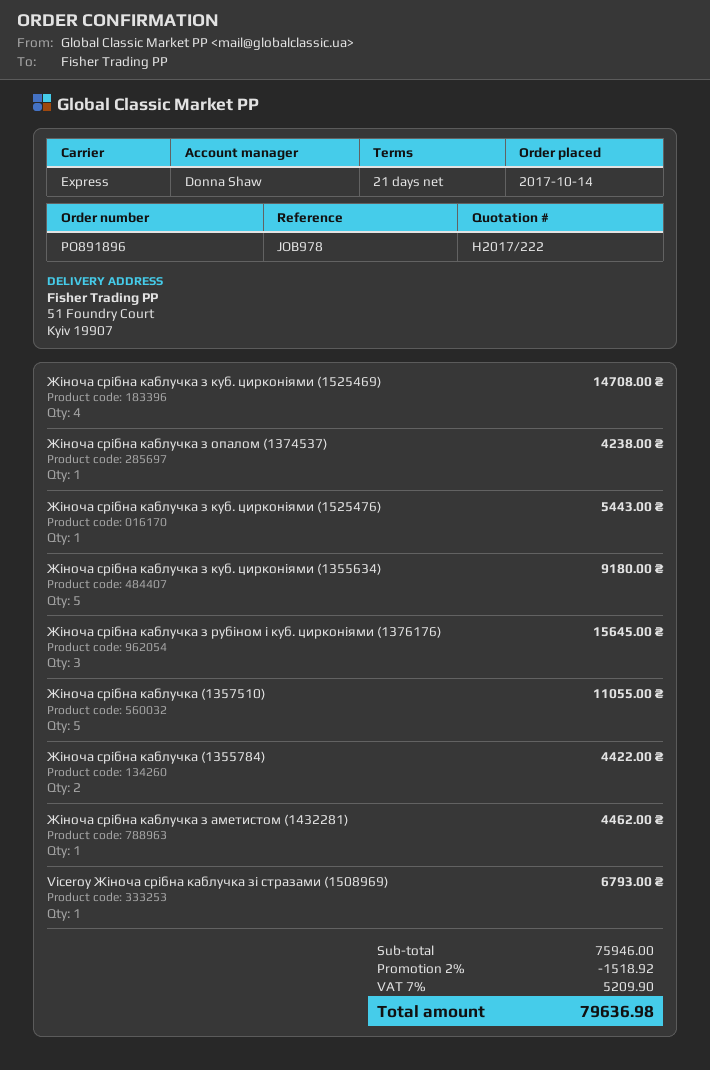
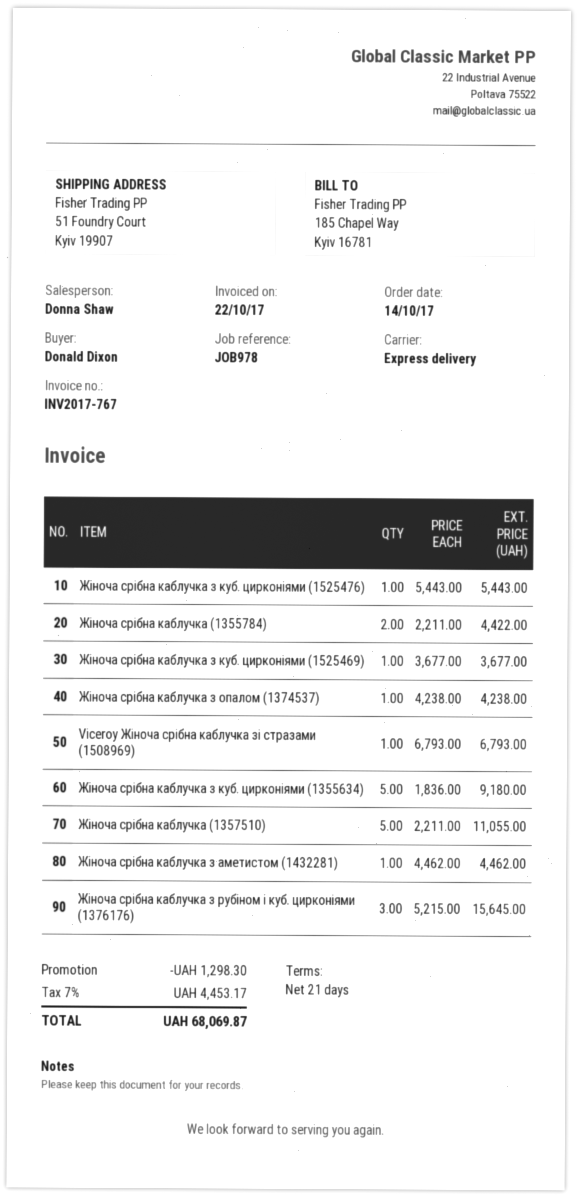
Жіноча срібна каблучка з куб. цирконіями (1525469): 4 for 14708.00 -> 1 for 3677.00
discount: 1518.92 -> 1298.30
tax: 7% = 5209.90 -> 7% = 4453.17
total: 79636.98 -> 68069.87

